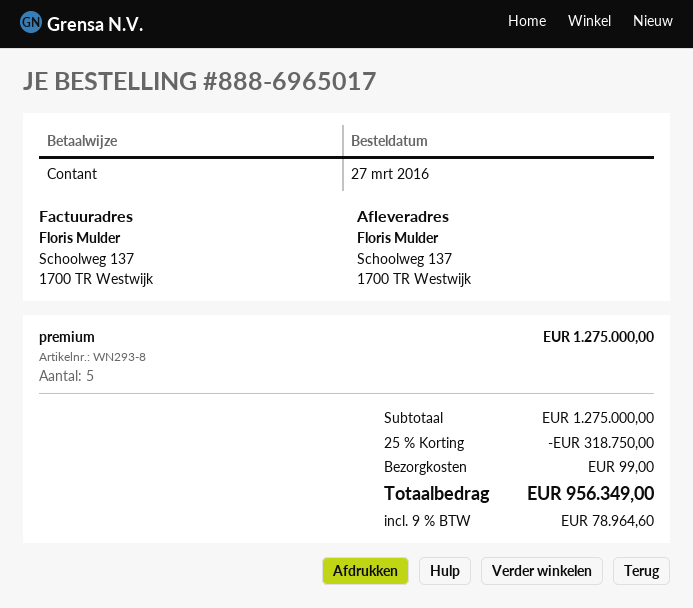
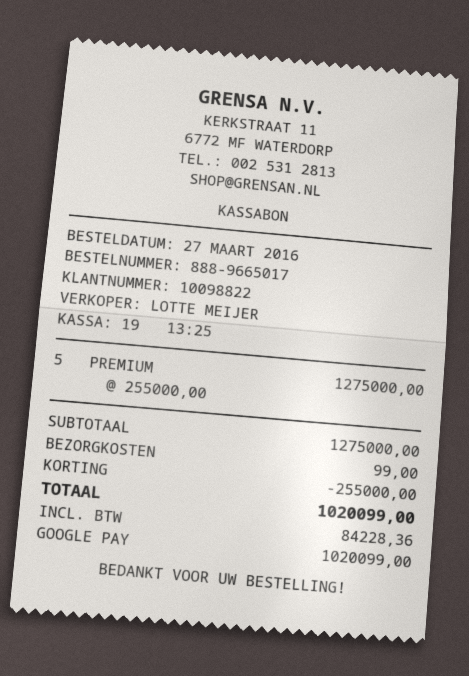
order number: 888-6965017 -> 888-9665017
payment method: cash -> Google Pay
discount: 318750.00 -> 255000.00
tax: 78964.60 -> 84228.36
total: 956349.00 -> 1020099.00

